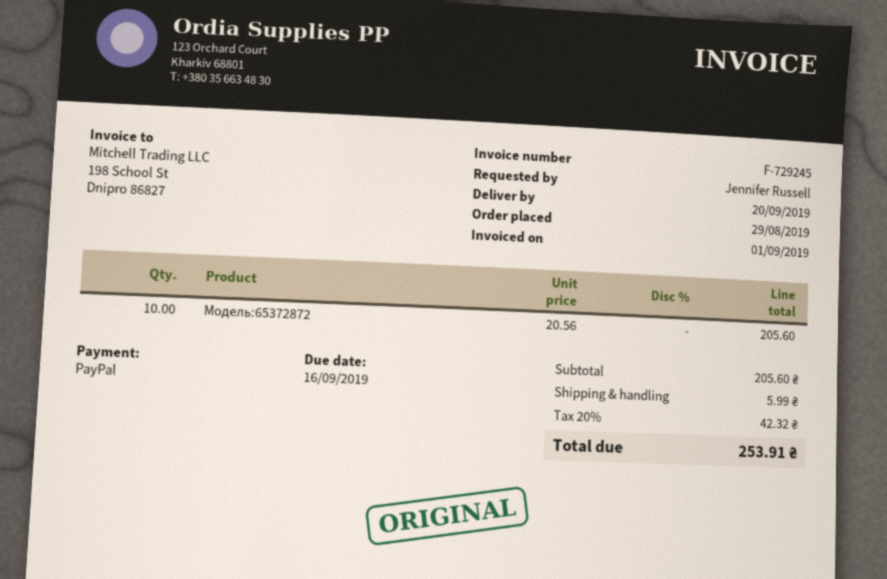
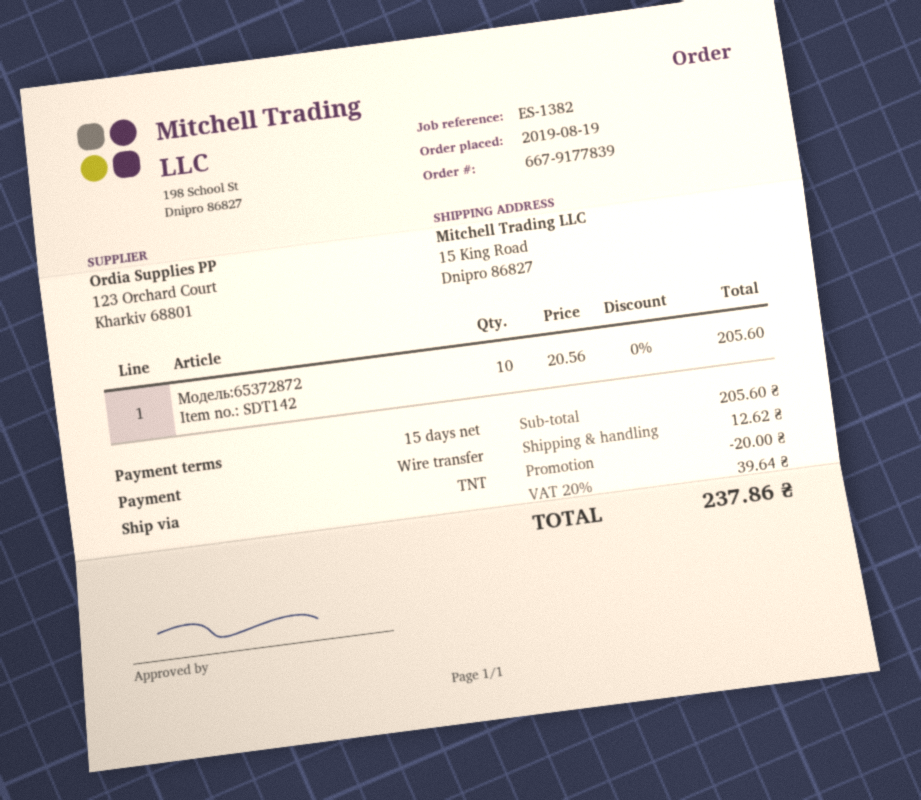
order date: 2019-08-29 -> 2019-08-19
payment method: PayPal -> bank transfer
discount: none -> 20.00
shipping: 5.99 -> 12.62
tax: 20% = 42.32 -> 20% = 39.64
total: 253.91 -> 237.86

